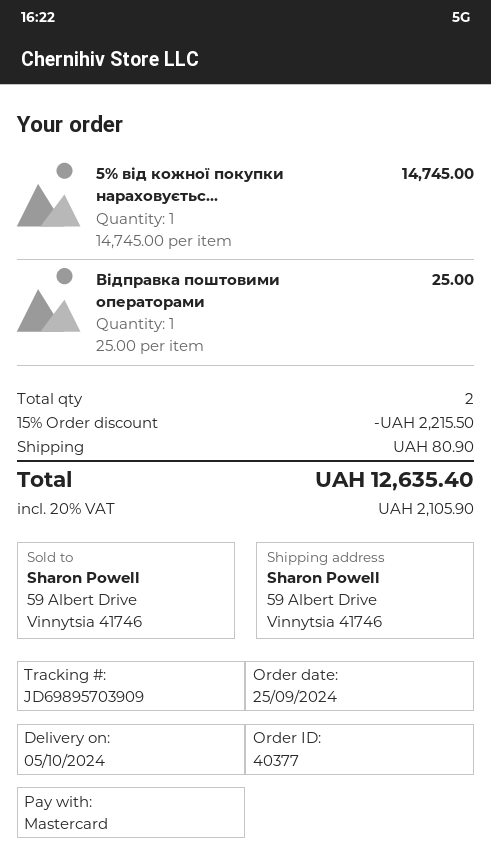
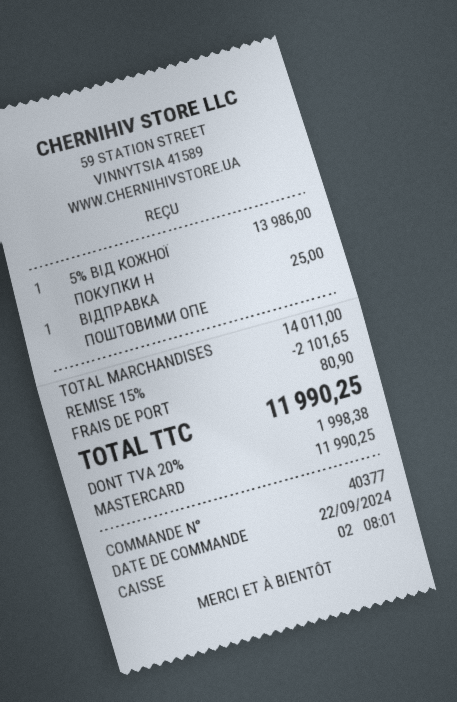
order date: 2024-09-25 -> 2024-09-22
5% від кожної покупки нараховуєтьс...: 1 for 14745.00 -> 1 for 13986.00
discount: 15% = 2215.50 -> 15% = 2101.65
tax: 20% = 2105.90 -> 20% = 1998.38
total: 12635.40 -> 11990.25

